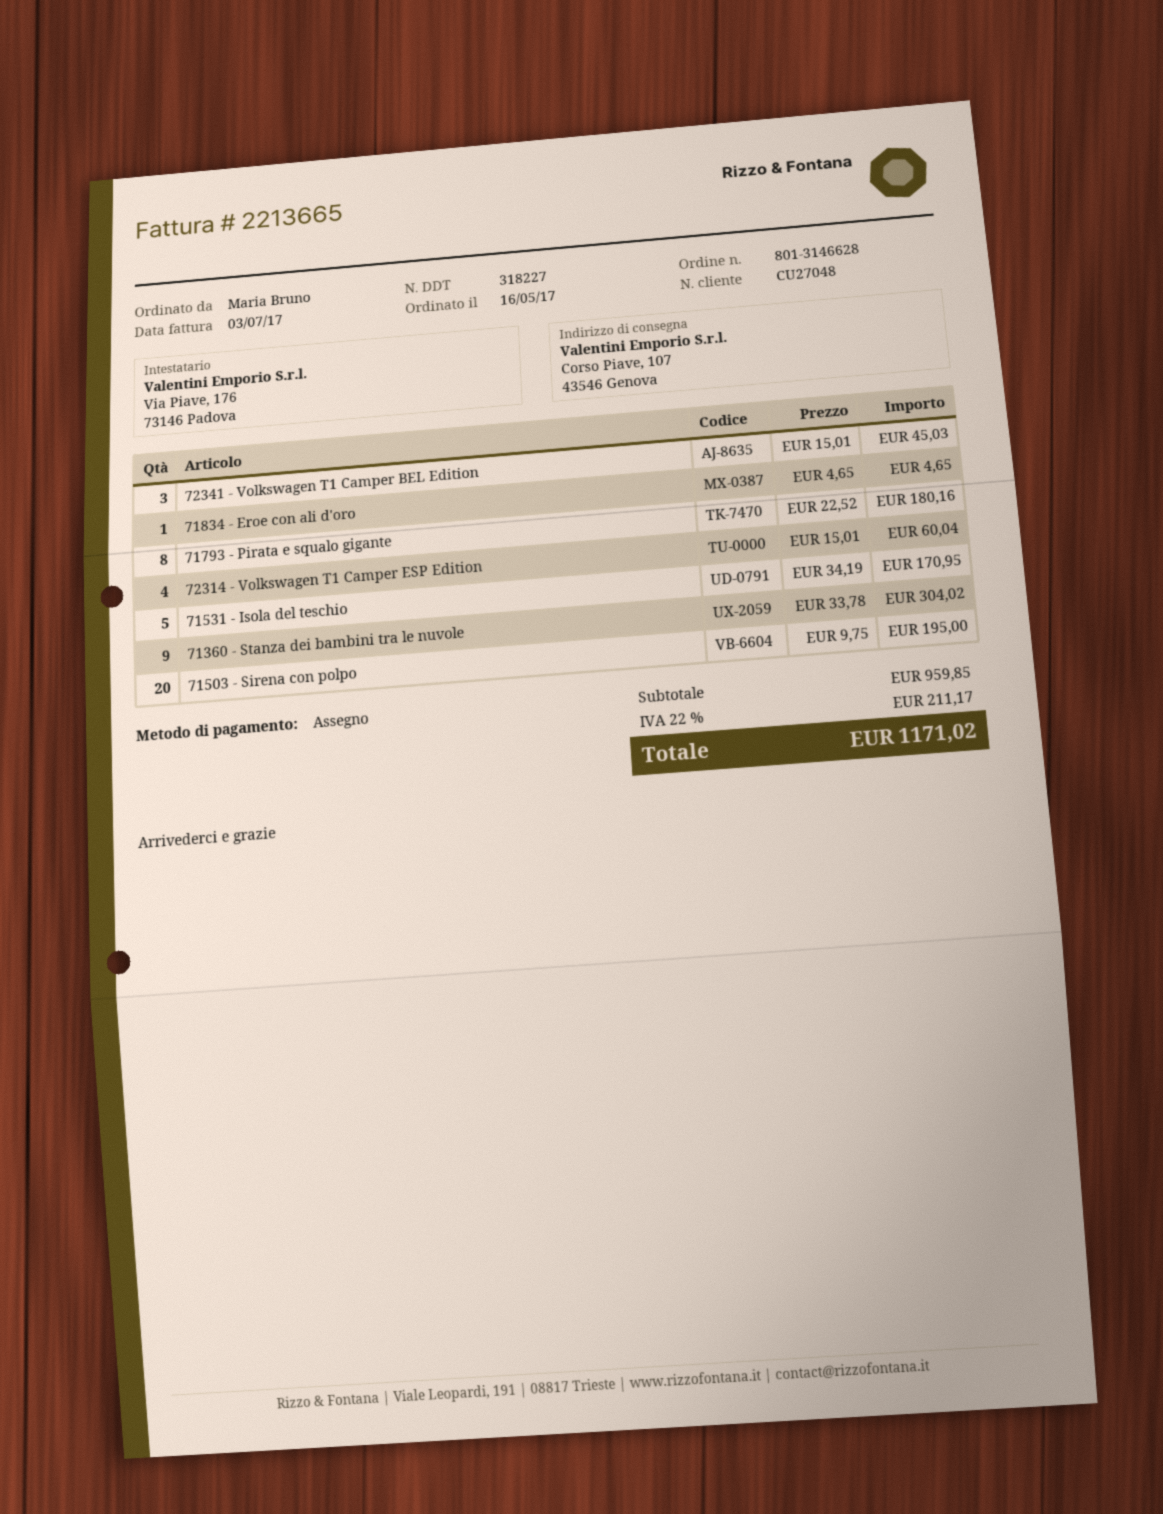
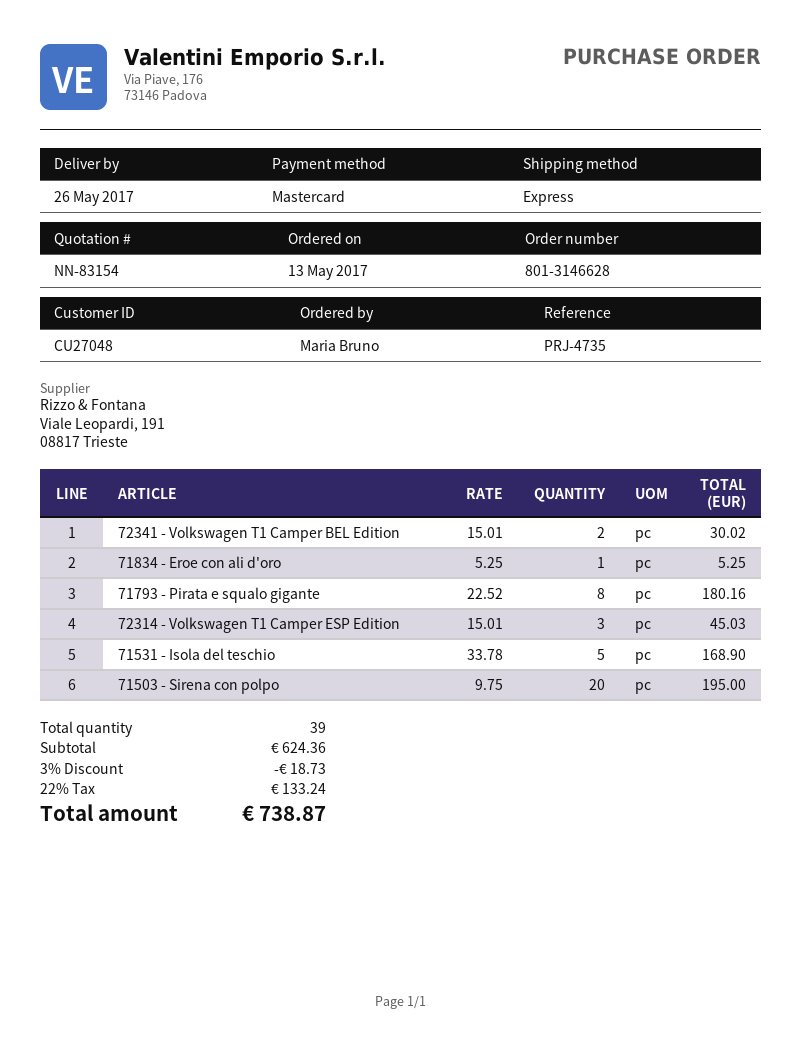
order date: 2017-05-16 -> 2017-05-13
payment method: cheque -> Mastercard
72341 - Volkswagen T1 Camper BEL Edition: 3 x 15.01 = 45.03 -> 2 x 15.01 = 30.02
71834 - Eroe con ali d'oro: 1 x 4.65 = 4.65 -> 1 x 5.25 = 5.25
72314 - Volkswagen T1 Camper ESP Edition: 4 x 15.01 = 60.04 -> 3 x 15.01 = 45.03
71531 - Isola del teschio: 5 x 34.19 = 170.95 -> 5 x 33.78 = 168.90
71360 - Stanza dei bambini tra le nuvole: 9 x 33.78 = 304.02 -> none
subtotal: 959.85 -> 624.36
discount: none -> 3% = 18.73
tax: 22% = 211.17 -> 22% = 133.24
total: 1171.02 -> 738.87

